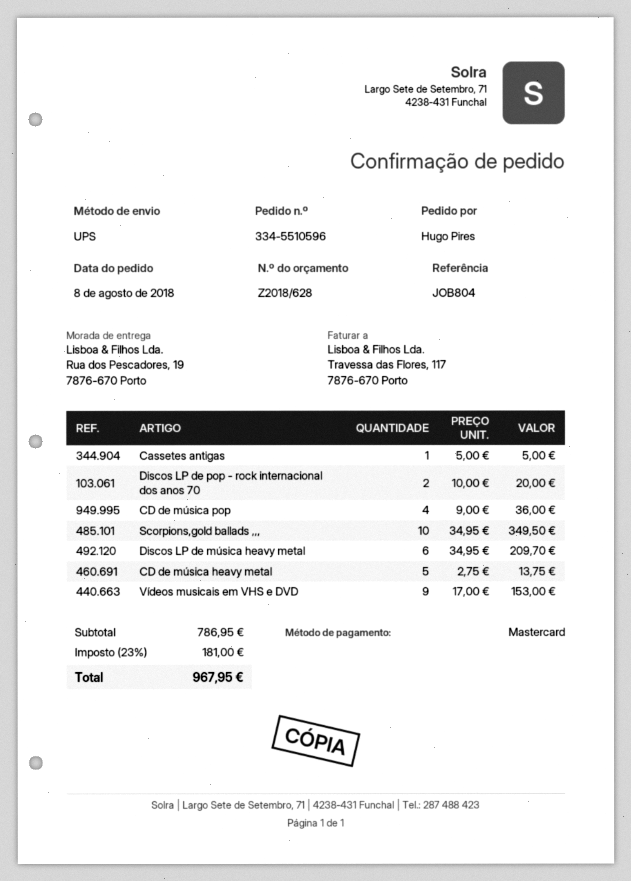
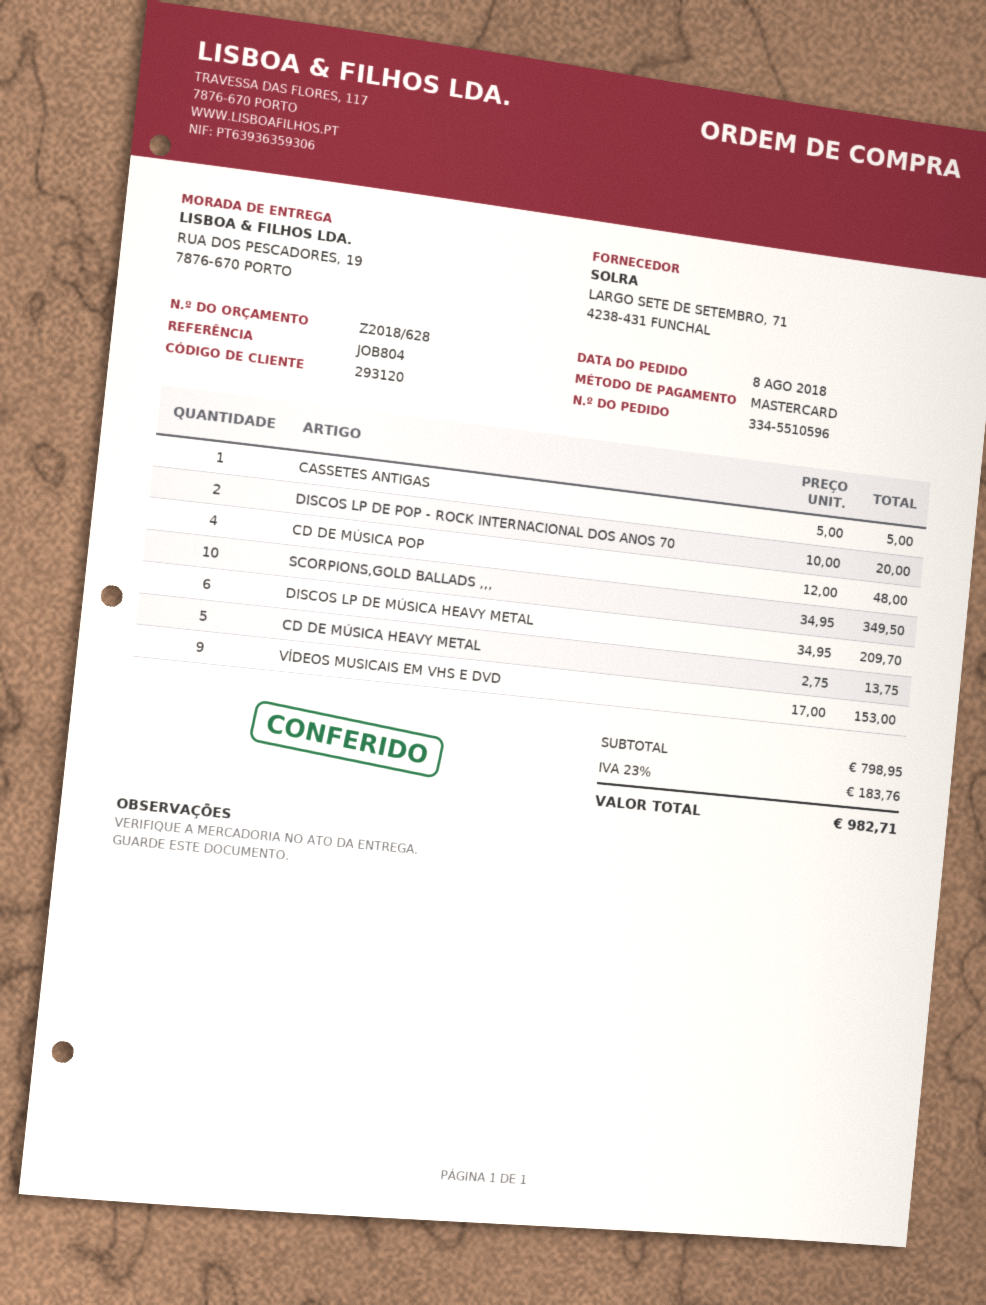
CD de música pop: 4 x 9.00 = 36.00 -> 4 x 12.00 = 48.00
subtotal: 786.95 -> 798.95
tax: 23% = 181.00 -> 23% = 183.76
total: 967.95 -> 982.71

